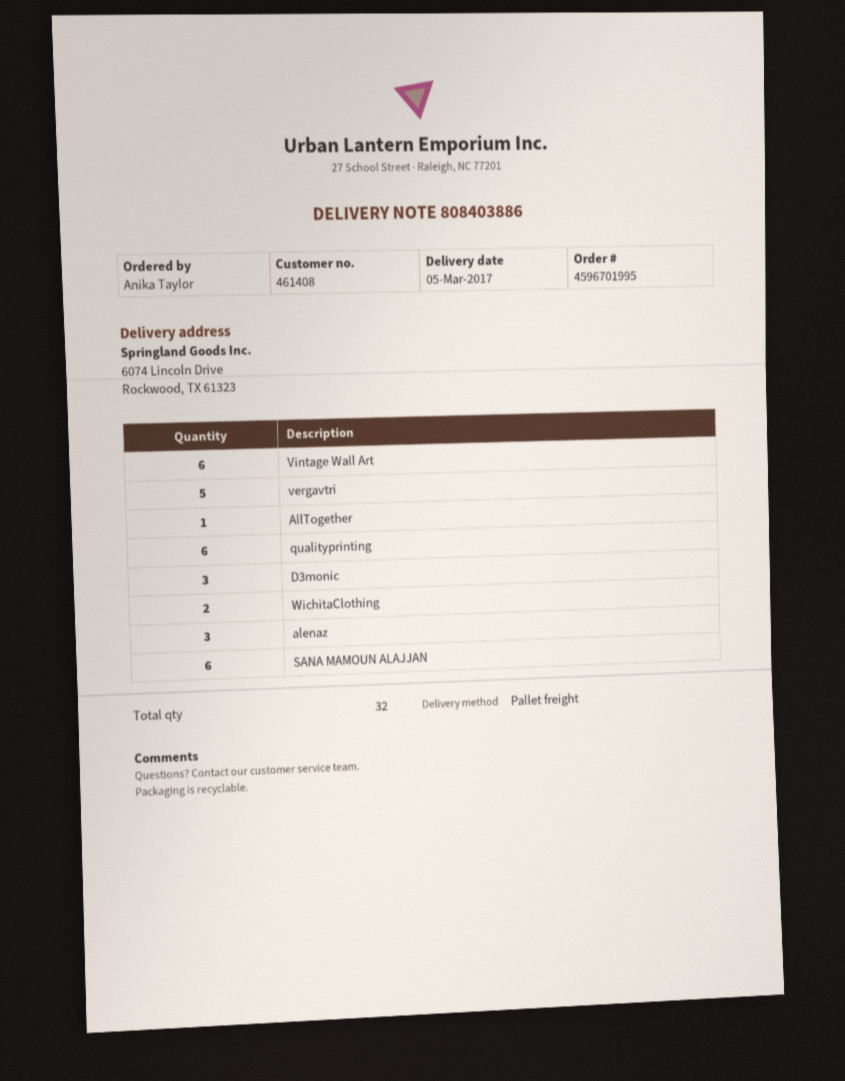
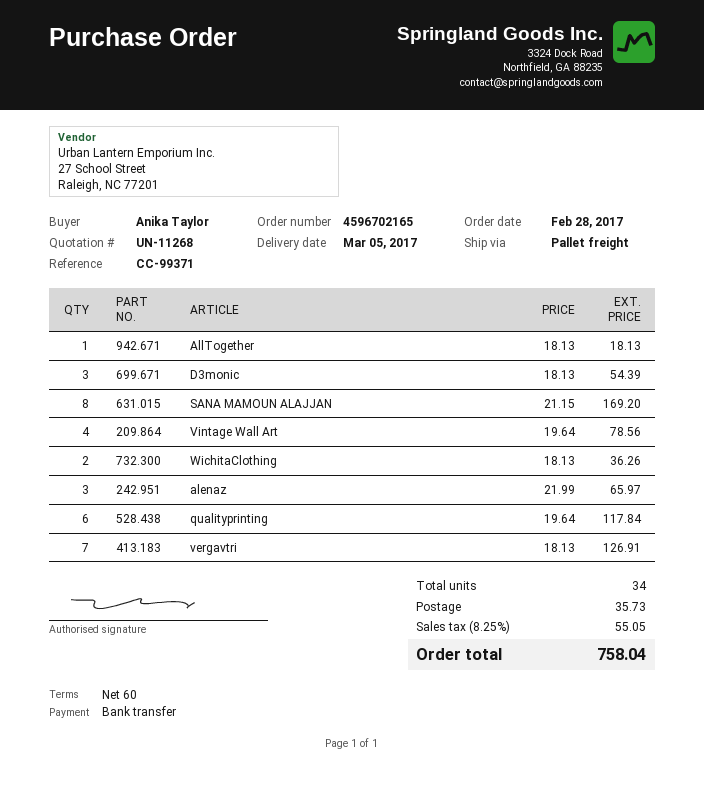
order number: 4596701995 -> 4596702165
Vintage Wall Art: 6 -> 4
vergavtri: 5 -> 7
SANA MAMOUN ALAJJAN: 6 -> 8
total quantity: 32 -> 34

